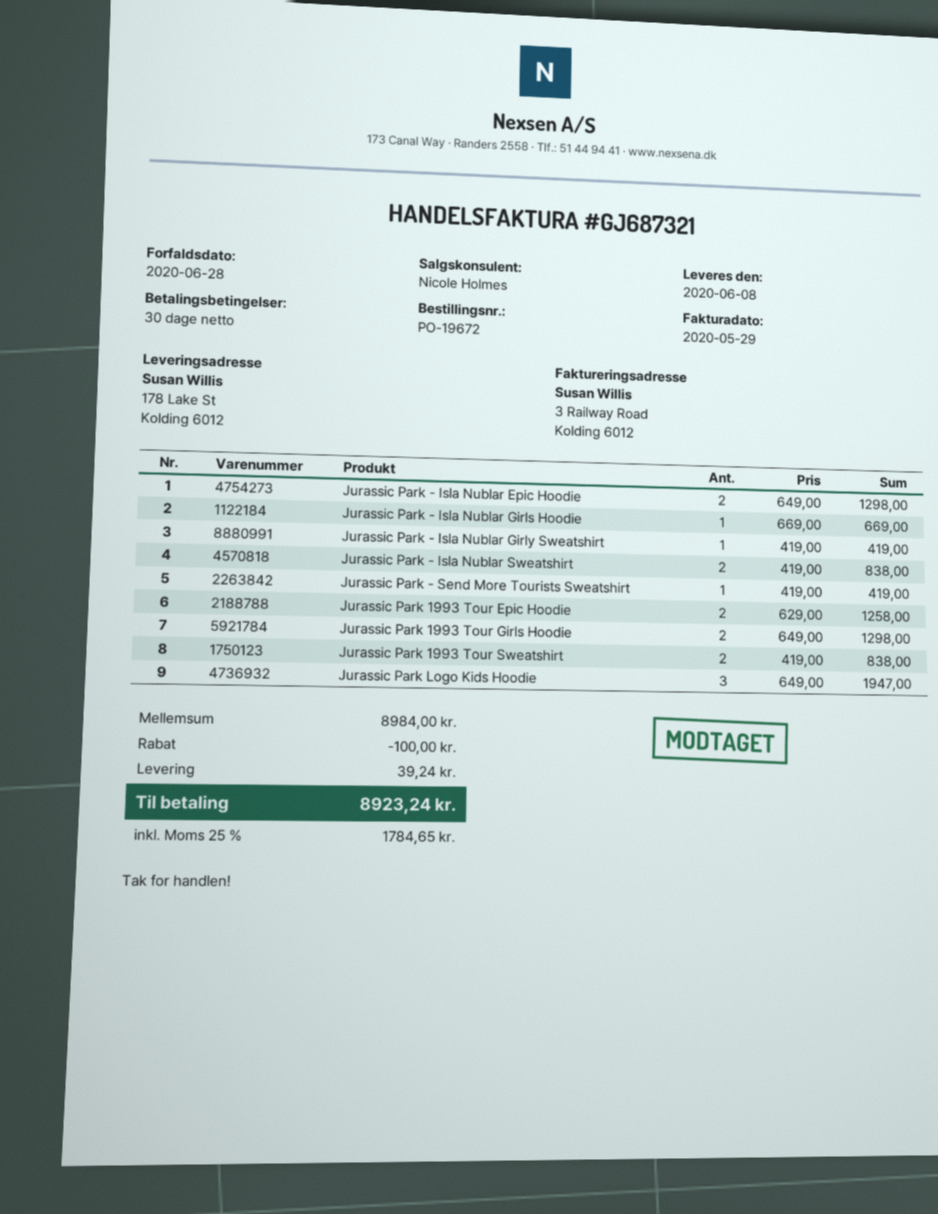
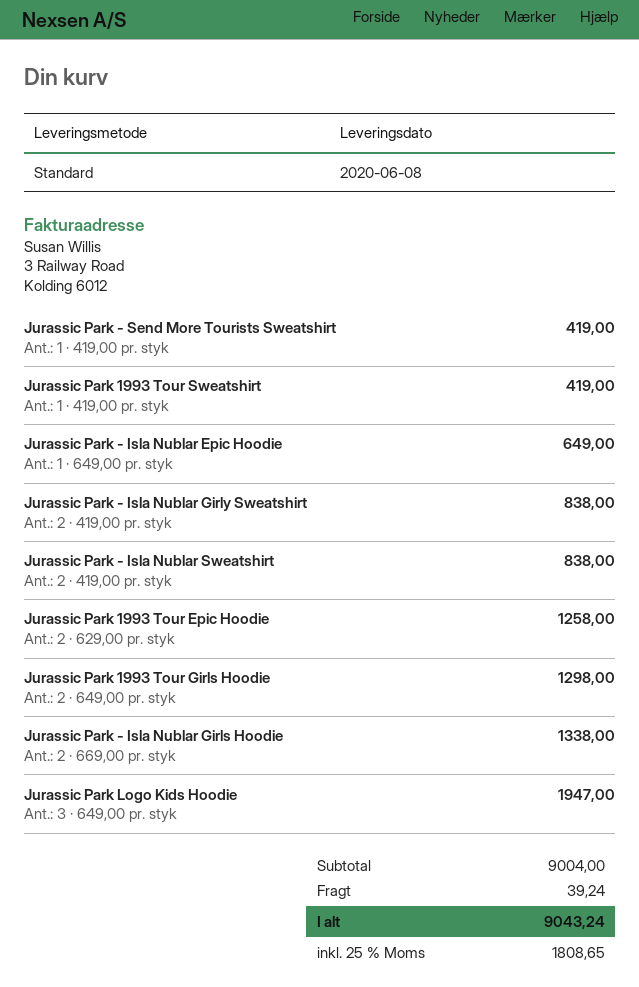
Jurassic Park - Isla Nublar Epic Hoodie: 2 x 649.00 = 1298.00 -> 1 x 649.00 = 649.00
Jurassic Park - Isla Nublar Girls Hoodie: 1 x 669.00 = 669.00 -> 2 x 669.00 = 1338.00
Jurassic Park - Isla Nublar Girly Sweatshirt: 1 x 419.00 = 419.00 -> 2 x 419.00 = 838.00
Jurassic Park 1993 Tour Sweatshirt: 2 x 419.00 = 838.00 -> 1 x 419.00 = 419.00
subtotal: 8984.00 -> 9004.00
discount: 100.00 -> none
tax: 25% = 1784.65 -> 25% = 1808.65
total: 8923.24 -> 9043.24

